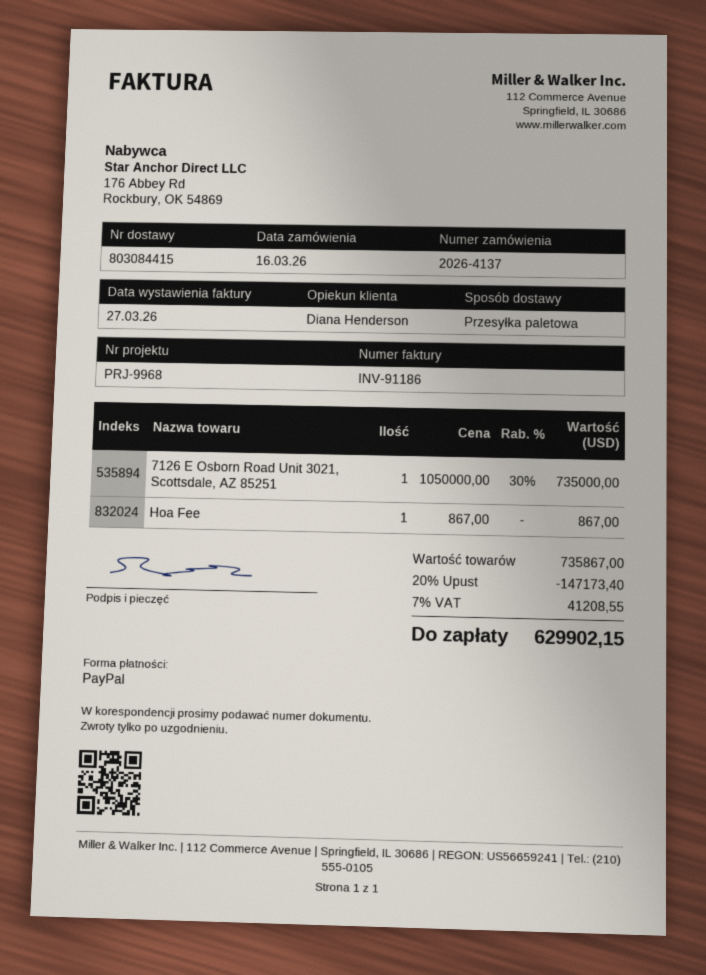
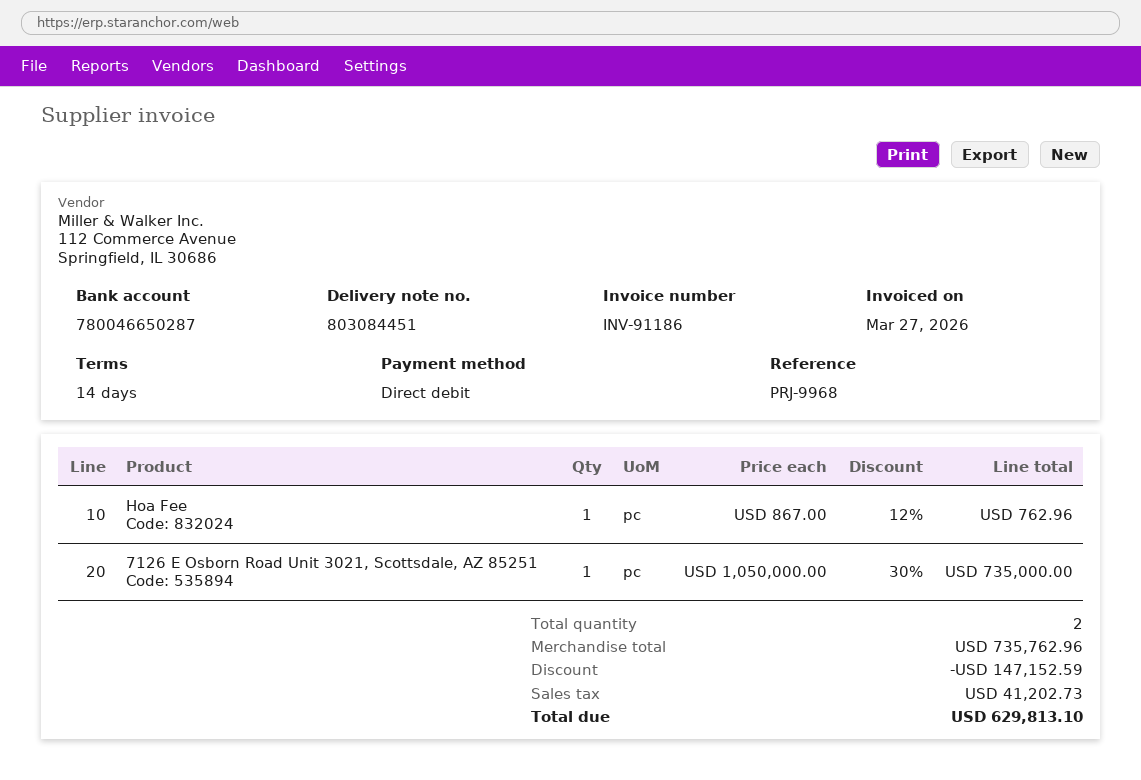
delivery note number: 803084415 -> 803084451
payment method: PayPal -> direct debit
Hoa Fee: 1 x 867.00 = 867.00 -> 1 x 867.00 - 12% = 762.96
subtotal: 735867.00 -> 735762.96
discount: 147173.40 -> 147152.59
tax: 41208.55 -> 41202.73
total: 629902.15 -> 629813.10

